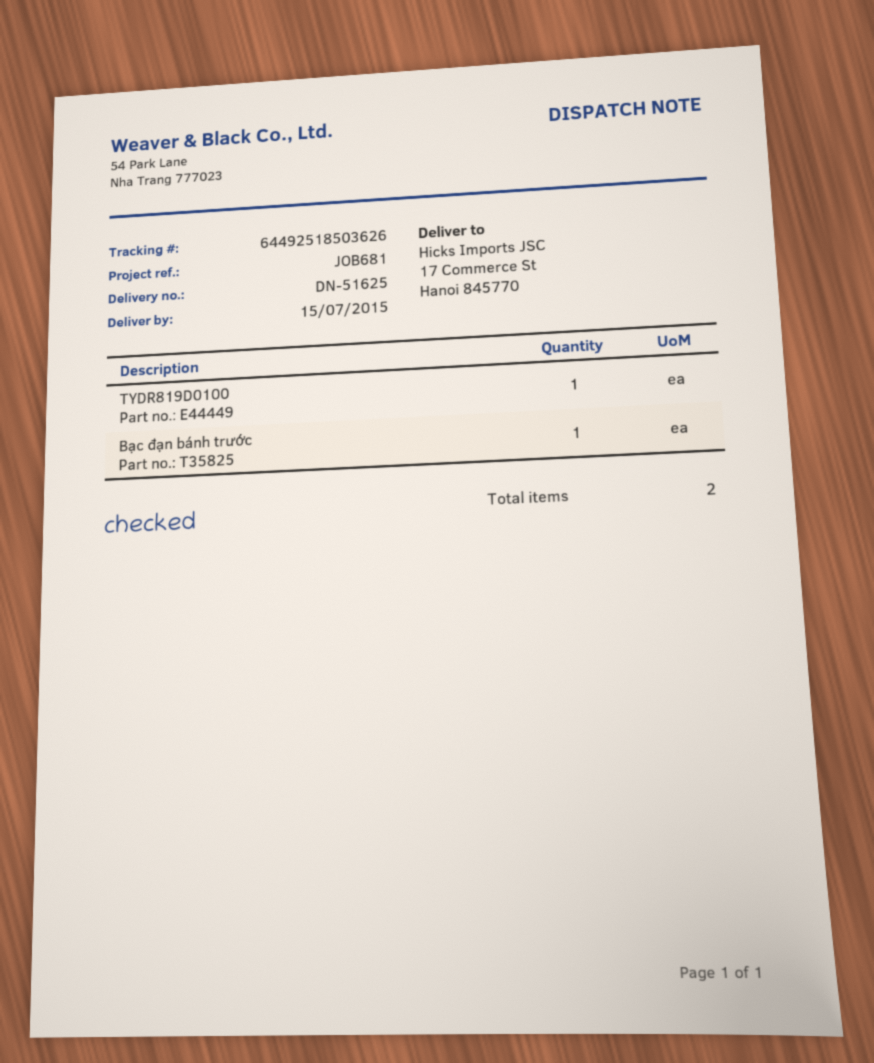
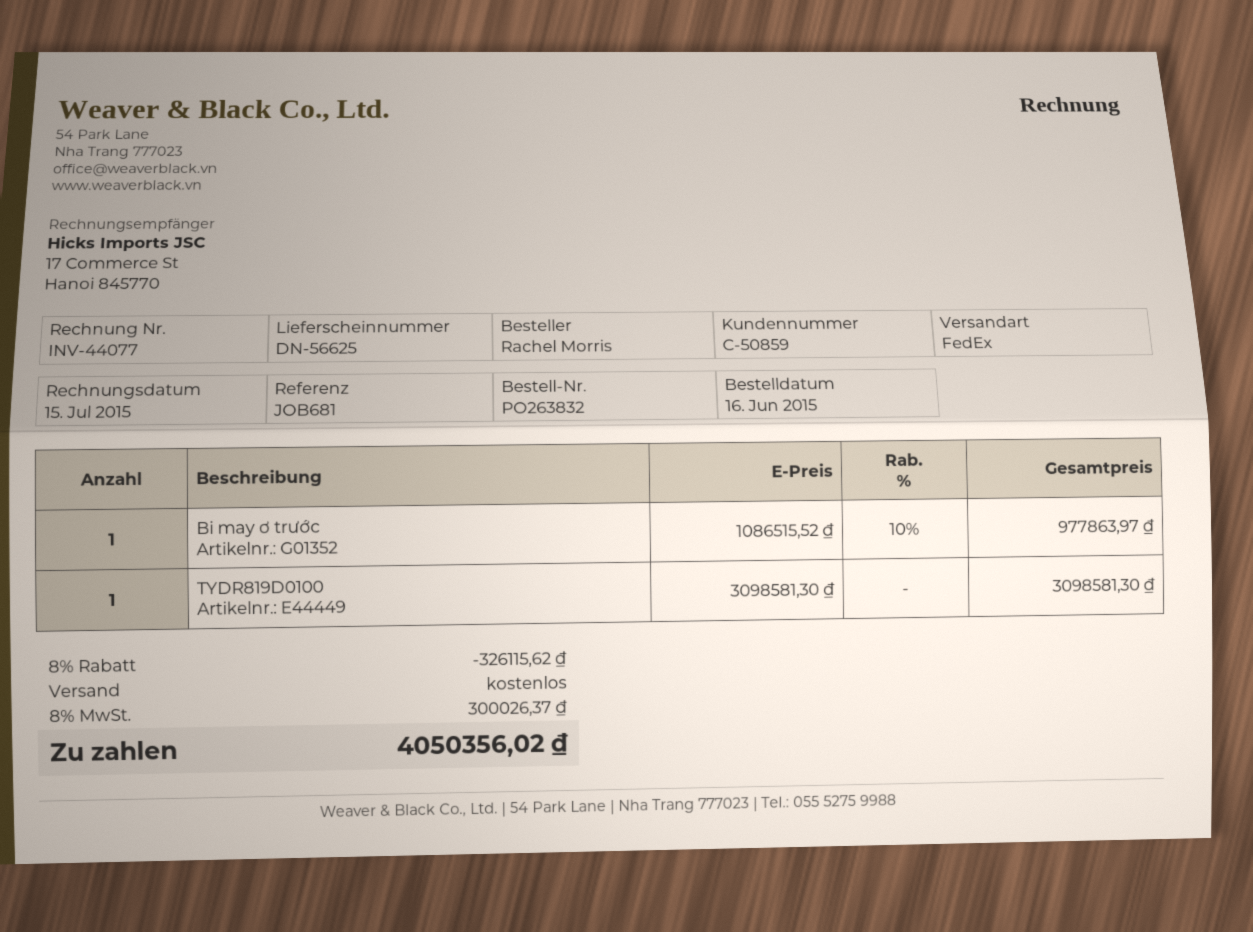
delivery note number: DN-51625 -> DN-56625
Bạc đạn bánh trước: 1 -> none
Bi may ơ trước: none -> 1

